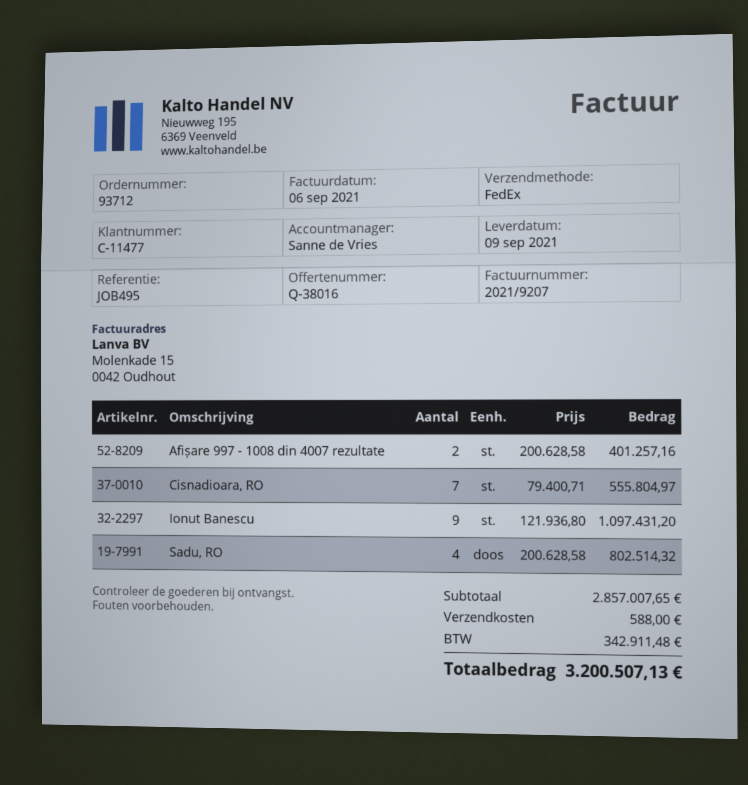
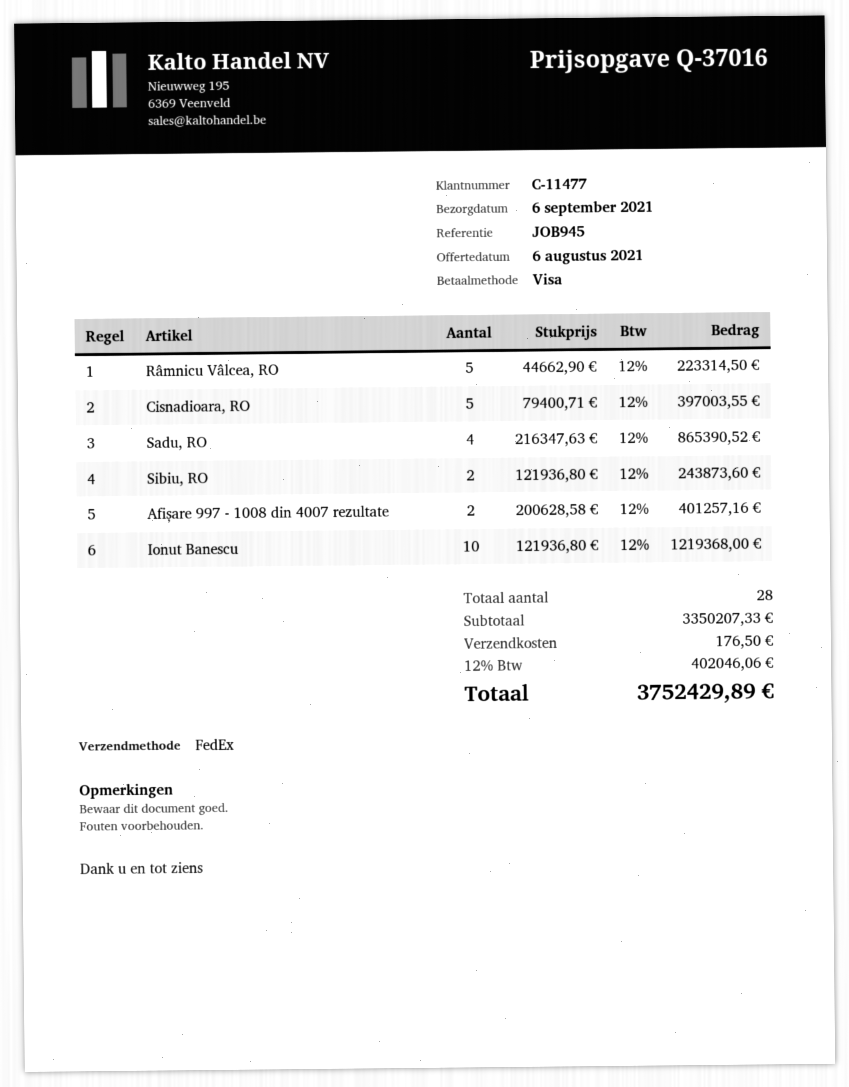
quote number: Q-38016 -> Q-37016
delivery date: 2021-09-09 -> 2021-09-06
reference: JOB495 -> JOB945
Cisnadioara, RO: 7 x 79400.71 = 555804.97 -> 5 x 79400.71 = 397003.55
Ionut Banescu: 9 x 121936.80 = 1097431.20 -> 10 x 121936.80 = 1219368.00
Sadu, RO: 4 x 200628.58 = 802514.32 -> 4 x 216347.63 = 865390.52
Râmnicu Vâlcea, RO: none -> 5 x 44662.90 = 223314.50
Sibiu, RO: none -> 2 x 121936.80 = 243873.60
subtotal: 2857007.65 -> 3350207.33
shipping: 588.00 -> 176.50
tax: 342911.48 -> 402046.06
total: 3200507.13 -> 3752429.89

